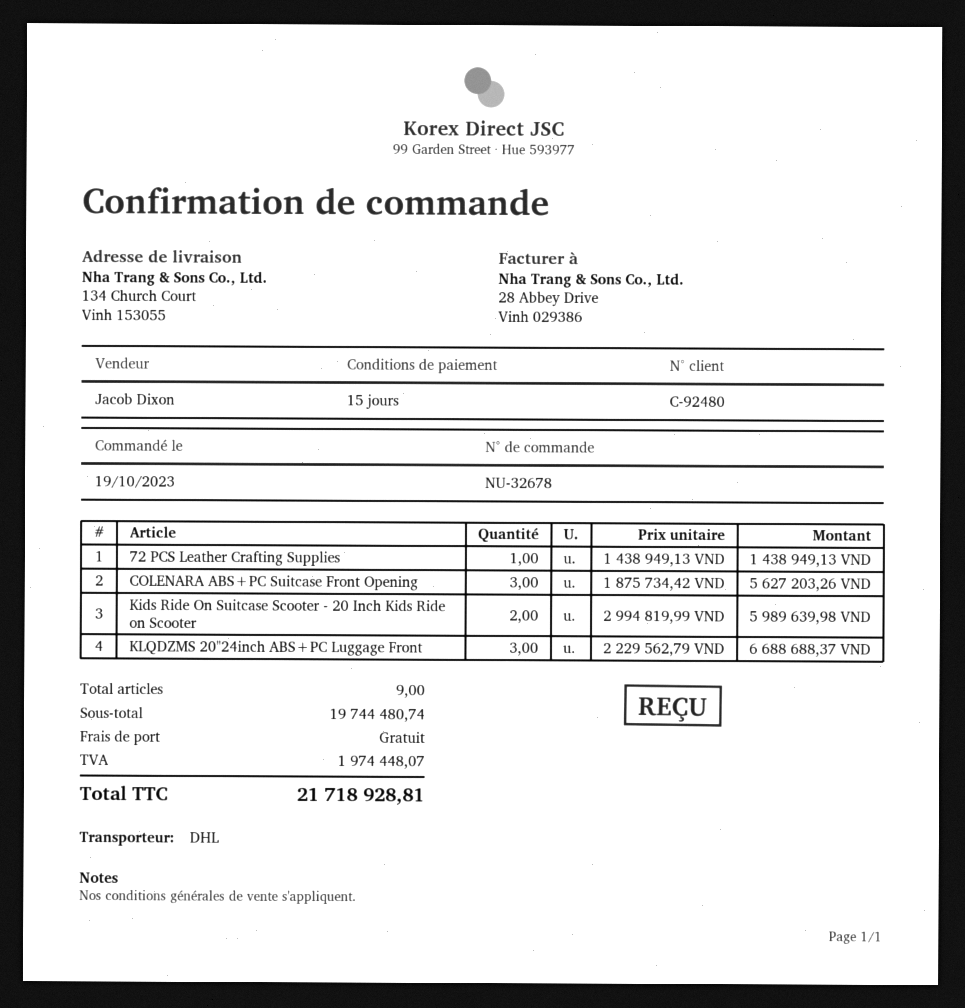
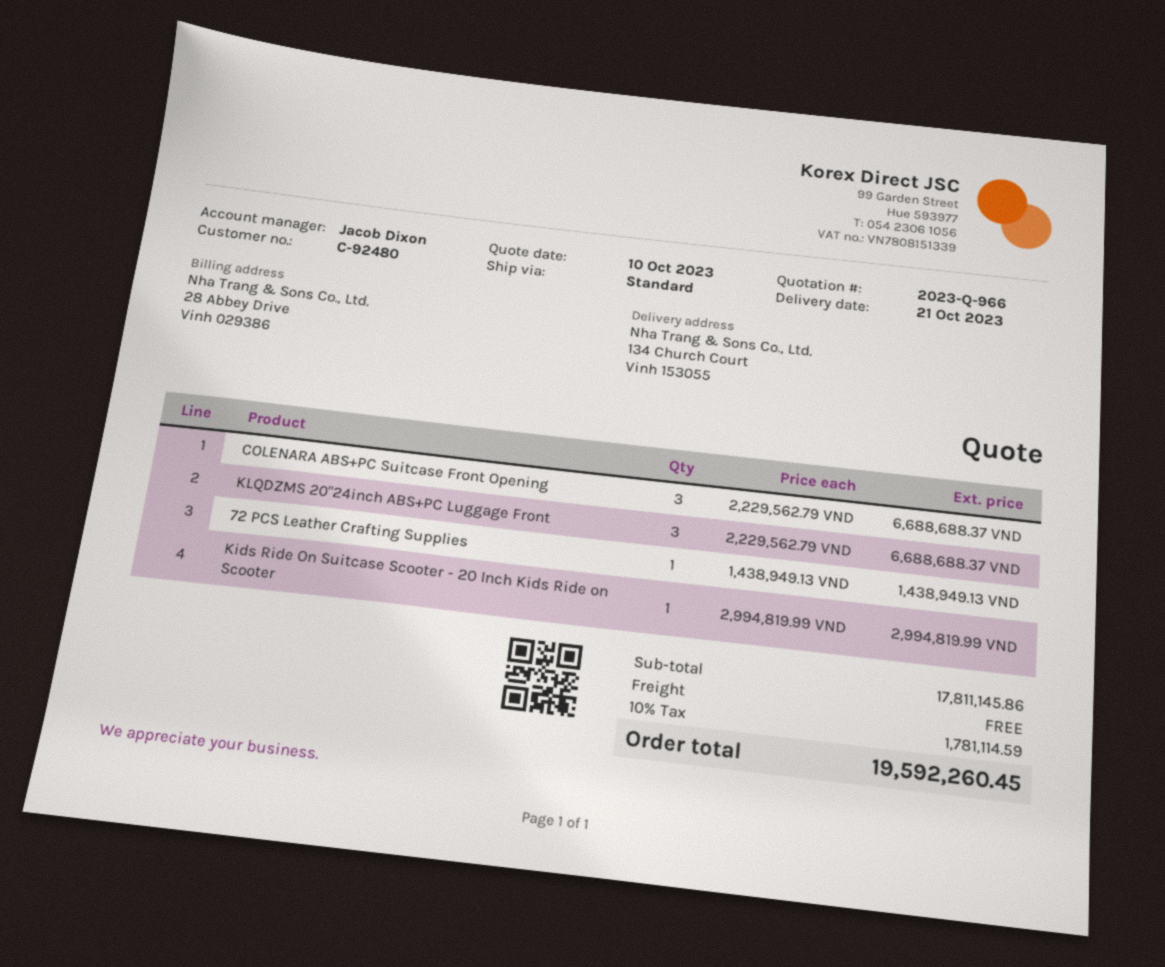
shipping method: DHL -> standard
COLENARA ABS+PC Suitcase Front Opening: 3 x 1875734.42 = 5627203.26 -> 3 x 2229562.79 = 6688688.37
Kids Ride On Suitcase Scooter - 20 Inch Kids Ride on Scooter: 2 x 2994819.99 = 5989639.98 -> 1 x 2994819.99 = 2994819.99
subtotal: 19744480.74 -> 17811145.86
tax: 1974448.07 -> 1781114.59
total: 21718928.81 -> 19592260.45

